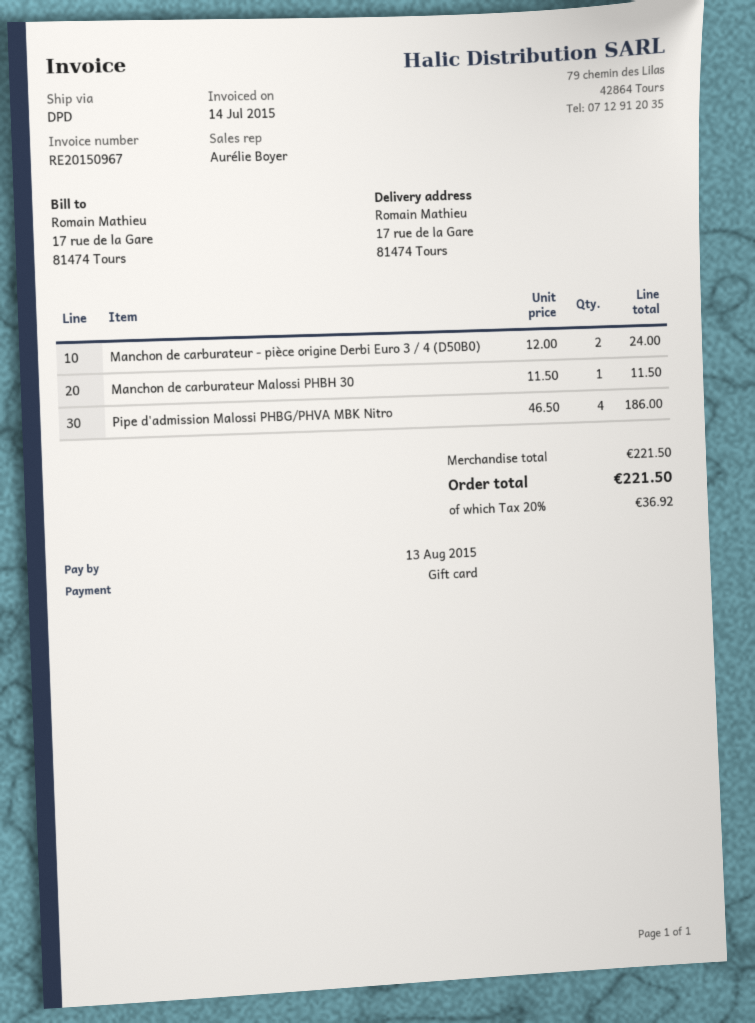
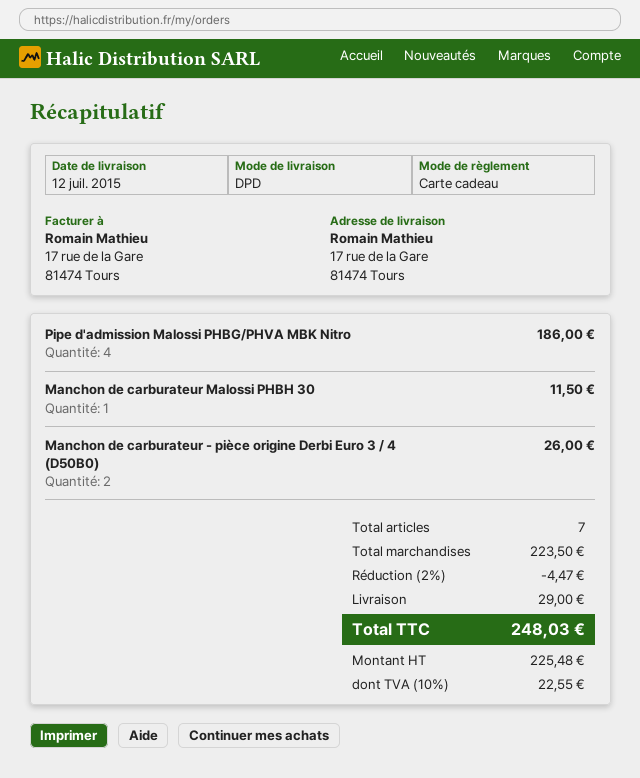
Manchon de carburateur - pièce origine Derbi Euro 3 / 4 (D50B0): 2 for 24.00 -> 2 for 26.00
subtotal: 221.50 -> 223.50
discount: none -> 2% = 4.47
shipping: none -> 29.00
tax: 20% = 36.92 -> 10% = 22.55
total: 221.50 -> 248.03

